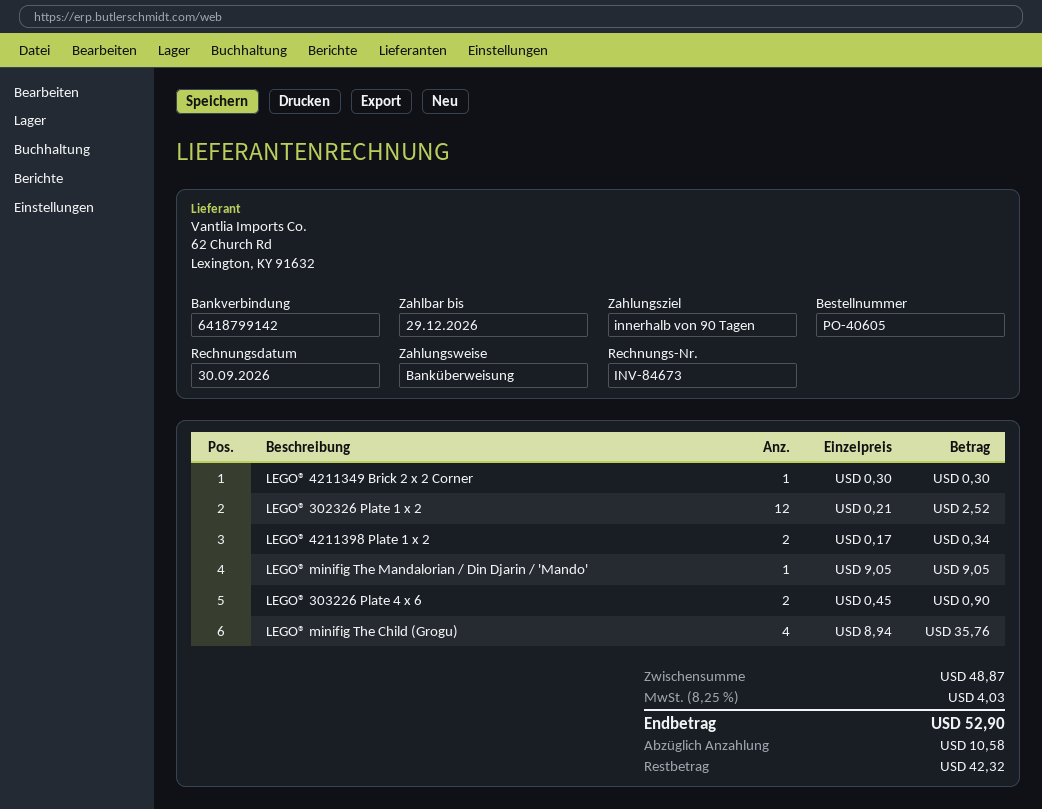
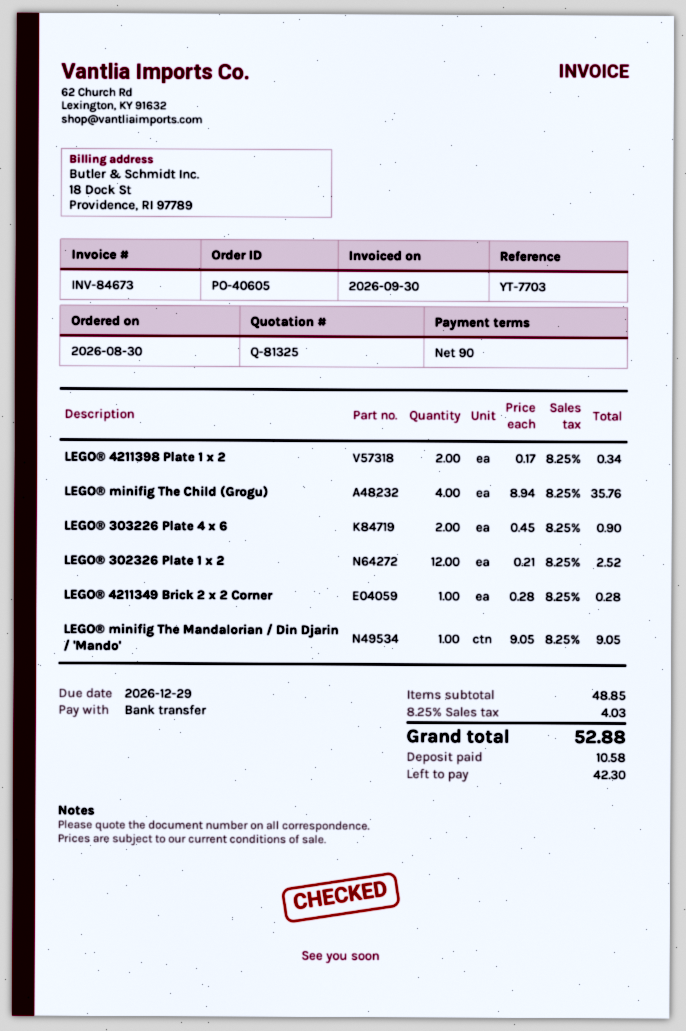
LEGO® 4211349 Brick 2 x 2 Corner: 1 x 0.30 = 0.30 -> 1 x 0.28 = 0.28
subtotal: 48.87 -> 48.85
total: 52.90 -> 52.88
balance: 42.32 -> 42.30

